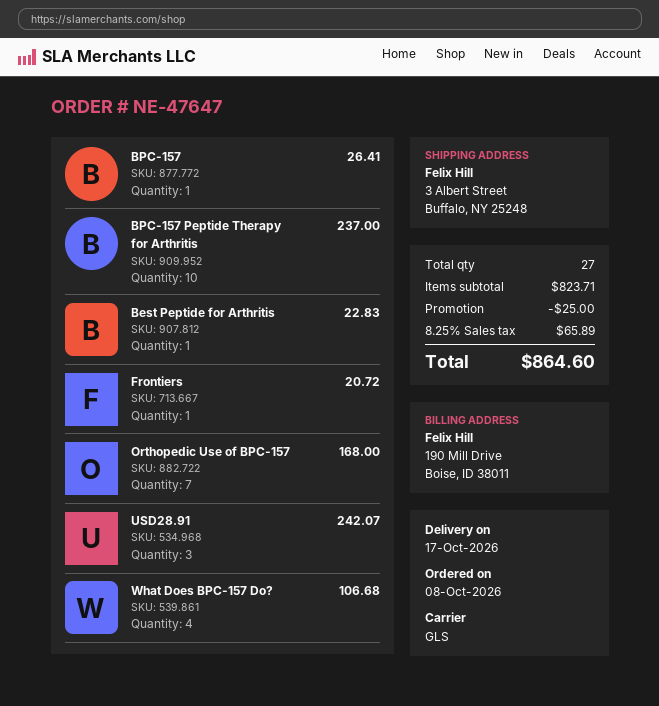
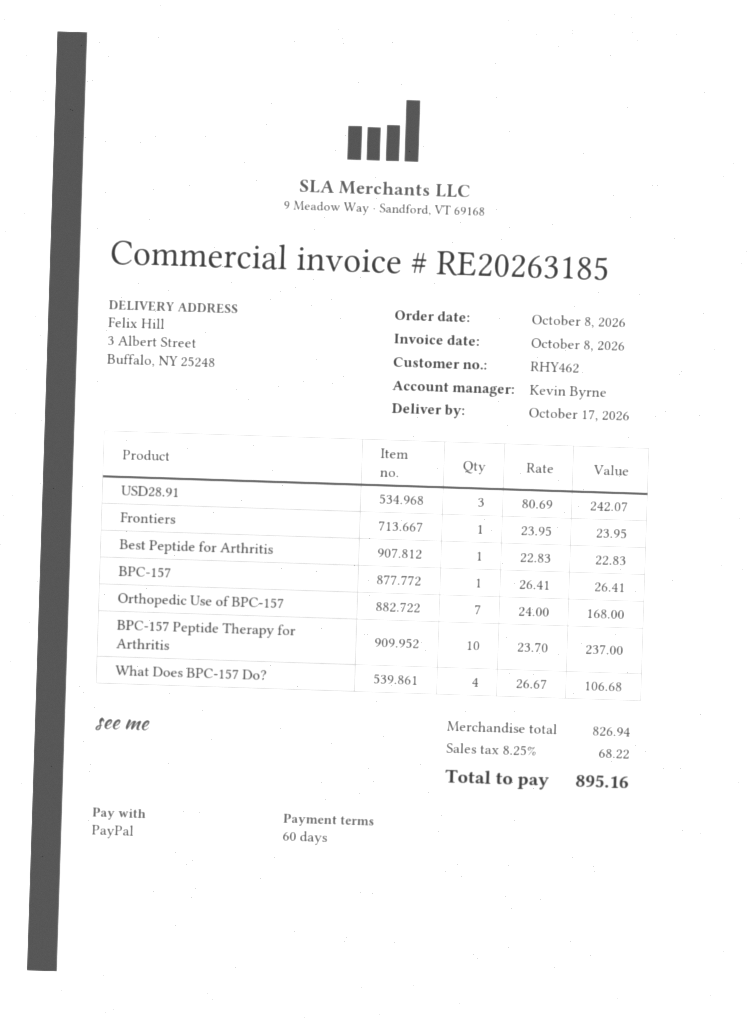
Frontiers: 1 for 20.72 -> 1 for 23.95
subtotal: 823.71 -> 826.94
discount: 25.00 -> none
tax: 8.25% = 65.89 -> 8.25% = 68.22
total: 864.60 -> 895.16

